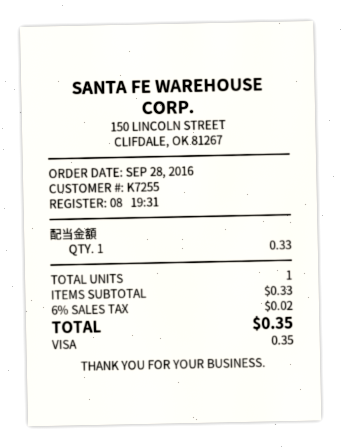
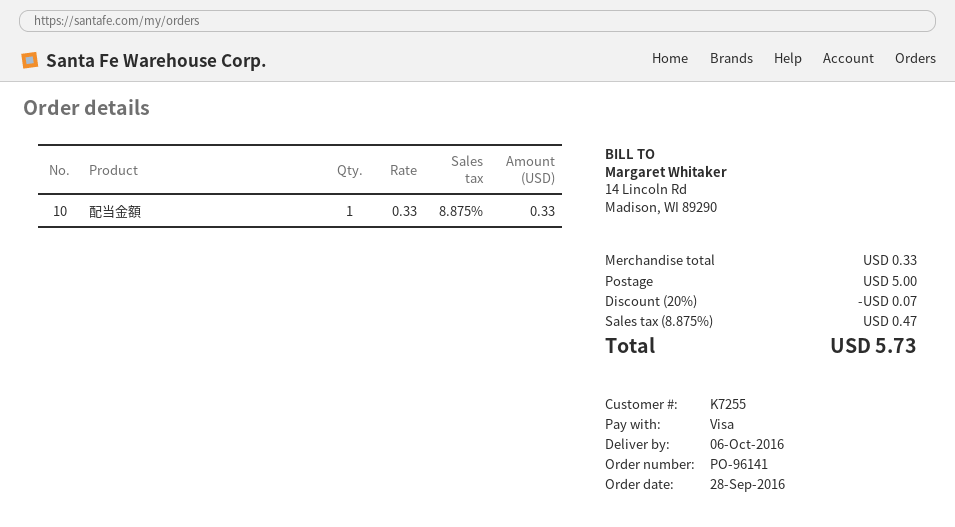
discount: none -> 20% = 0.07
shipping: none -> 5.00
tax: 6% = 0.02 -> 8.875% = 0.47
total: 0.35 -> 5.73

